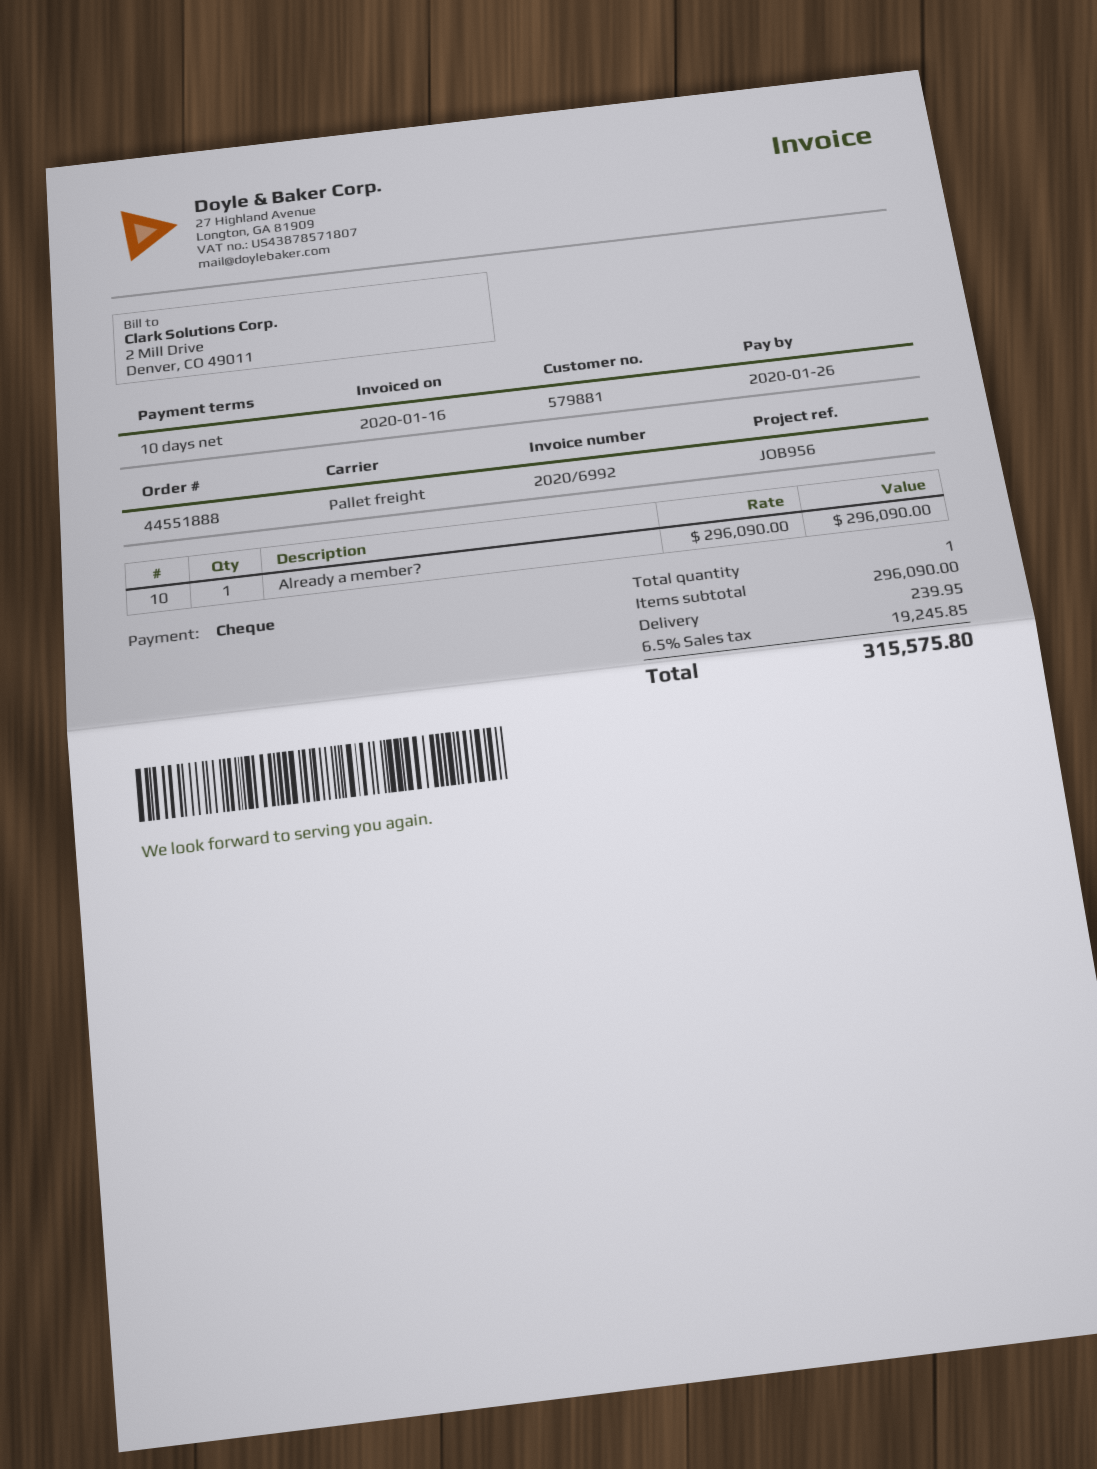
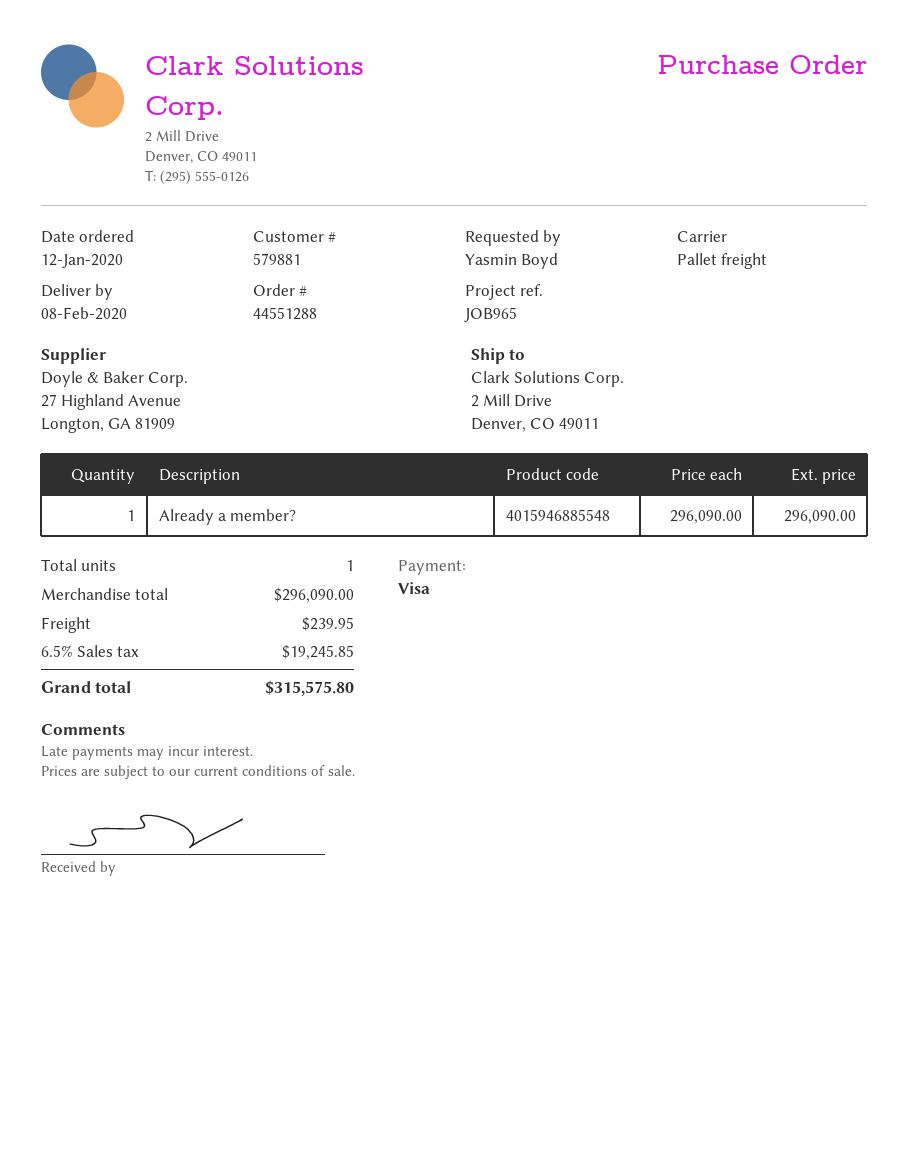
order number: 44551888 -> 44551288
reference: JOB956 -> JOB965
payment method: cheque -> Visa

